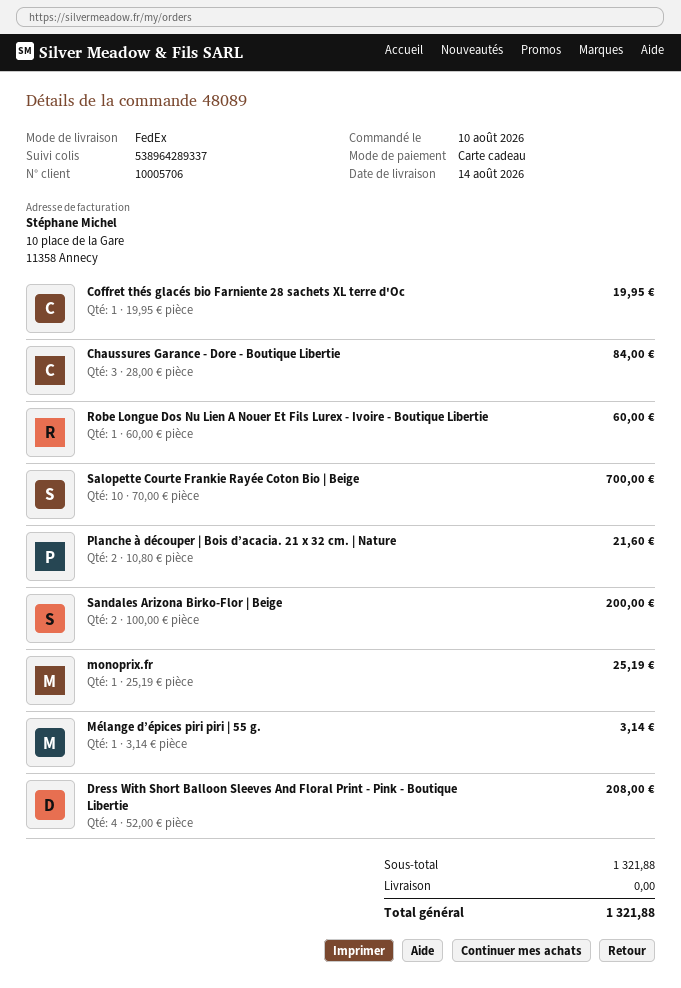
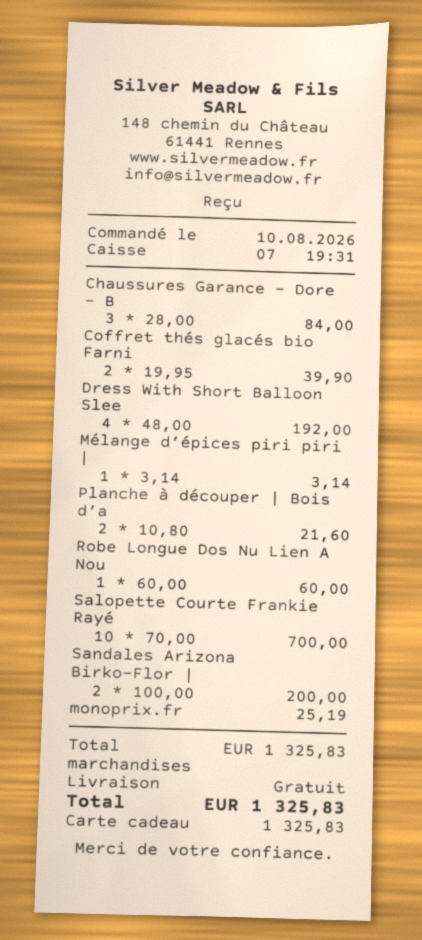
Coffret thés glacés bio Farniente 28 sachets XL terre d'Oc: 1 x 19.95 = 19.95 -> 2 x 19.95 = 39.90
Dress With Short Balloon Sleeves And Floral Print - Pink - Boutique Libertie: 4 x 52.00 = 208.00 -> 4 x 48.00 = 192.00
subtotal: 1321.88 -> 1325.83
total: 1321.88 -> 1325.83

